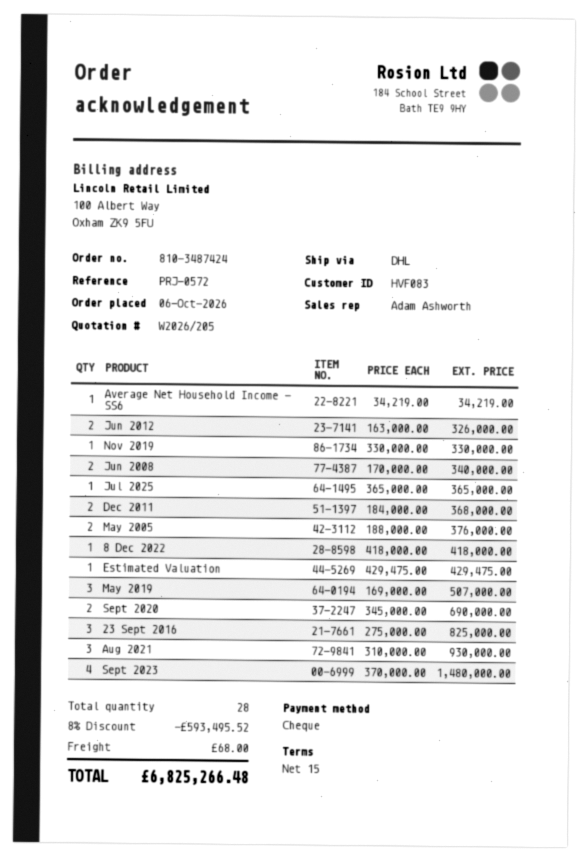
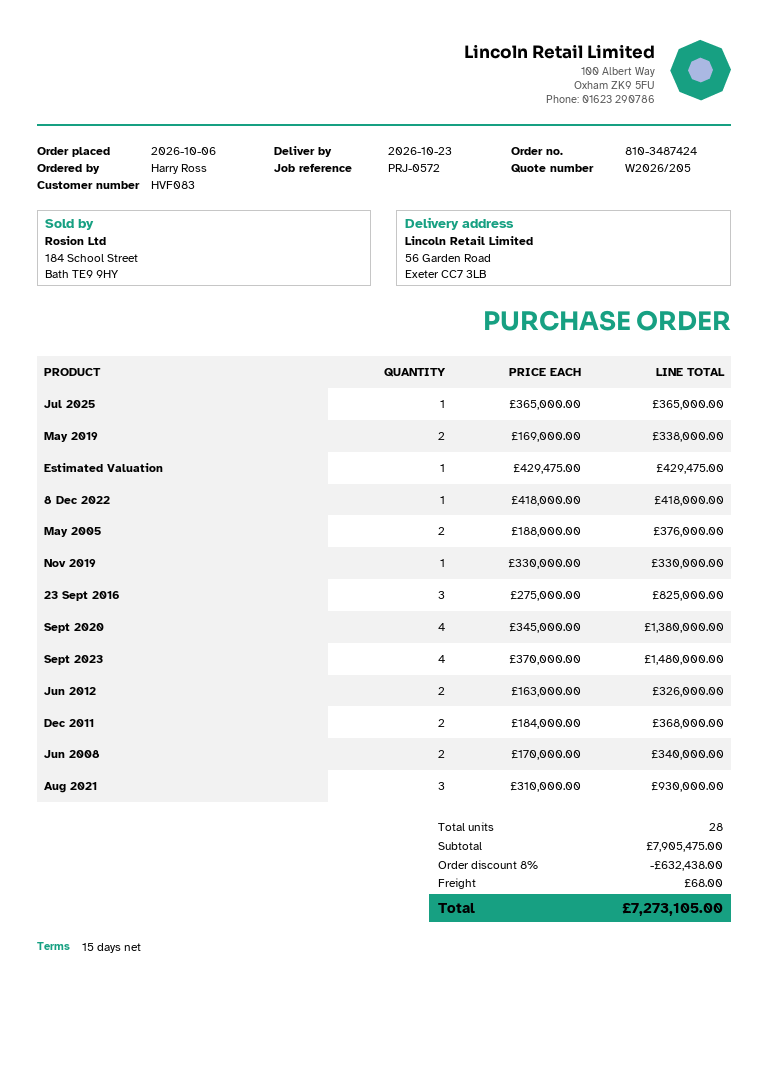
Average Net Household Income - SS6: 1 x 34219.00 = 34219.00 -> none
May 2019: 3 x 169000.00 = 507000.00 -> 2 x 169000.00 = 338000.00
Sept 2020: 2 x 345000.00 = 690000.00 -> 4 x 345000.00 = 1380000.00
discount: 8% = 593495.52 -> 8% = 632438.00
total: 6825266.48 -> 7273105.00

